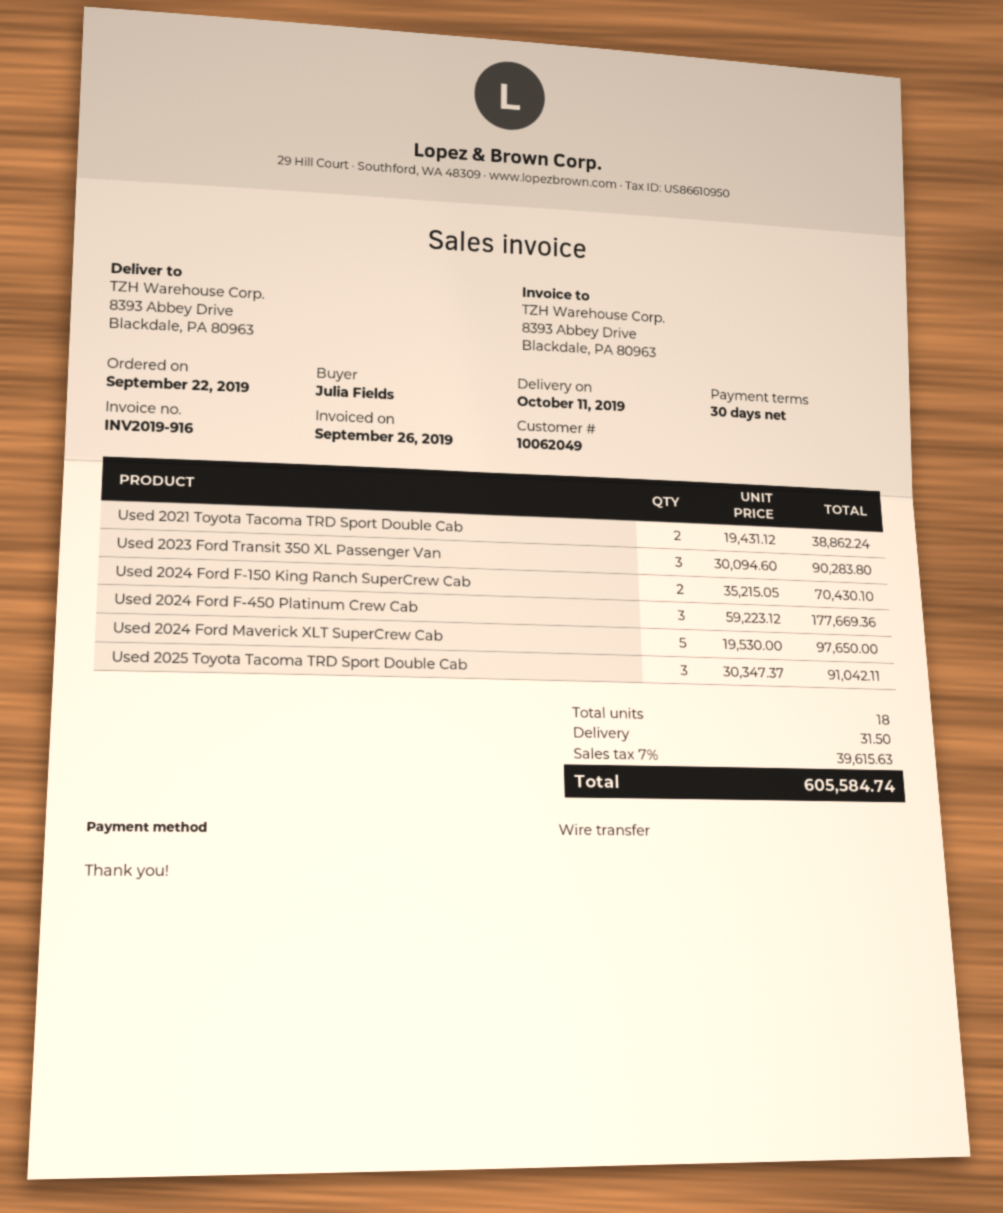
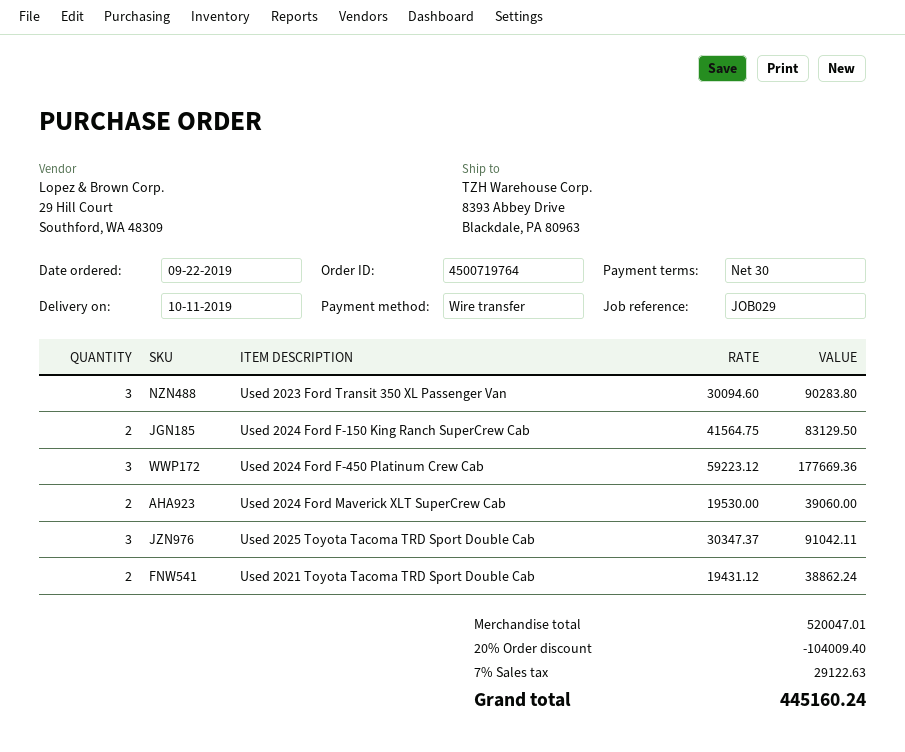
Used 2024 Ford F-150 King Ranch SuperCrew Cab: 2 x 35215.05 = 70430.10 -> 2 x 41564.75 = 83129.50
Used 2024 Ford Maverick XLT SuperCrew Cab: 5 x 19530.00 = 97650.00 -> 2 x 19530.00 = 39060.00
discount: none -> 20% = 104009.40
shipping: 31.50 -> none
tax: 7% = 39615.63 -> 7% = 29122.63
total: 605584.74 -> 445160.24

